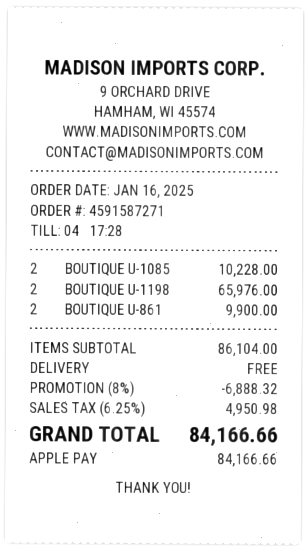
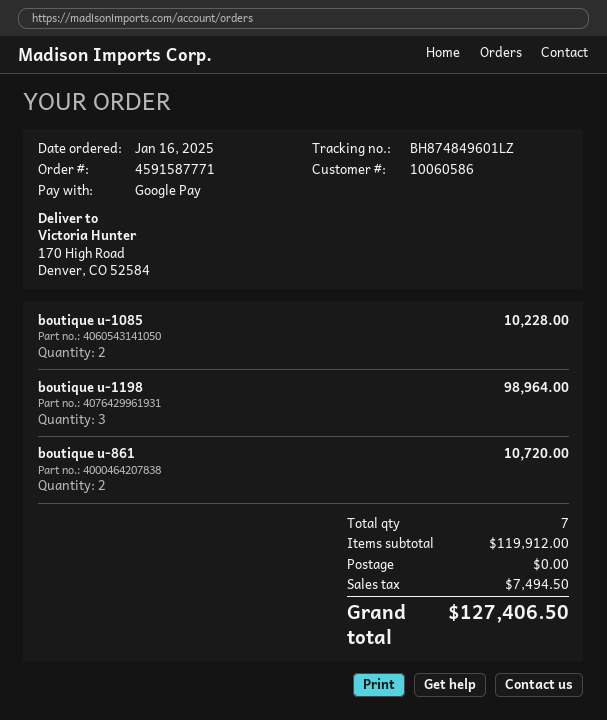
order number: 4591587271 -> 4591587771
payment method: Apple Pay -> Google Pay
BOUTIQUE U-1198: 2 for 65976.00 -> 3 for 98964.00
BOUTIQUE U-861: 2 for 9900.00 -> 2 for 10720.00
subtotal: 86104.00 -> 119912.00
discount: 8% = 6888.32 -> none
tax: 4950.98 -> 7494.50
total: 84166.66 -> 127406.50

